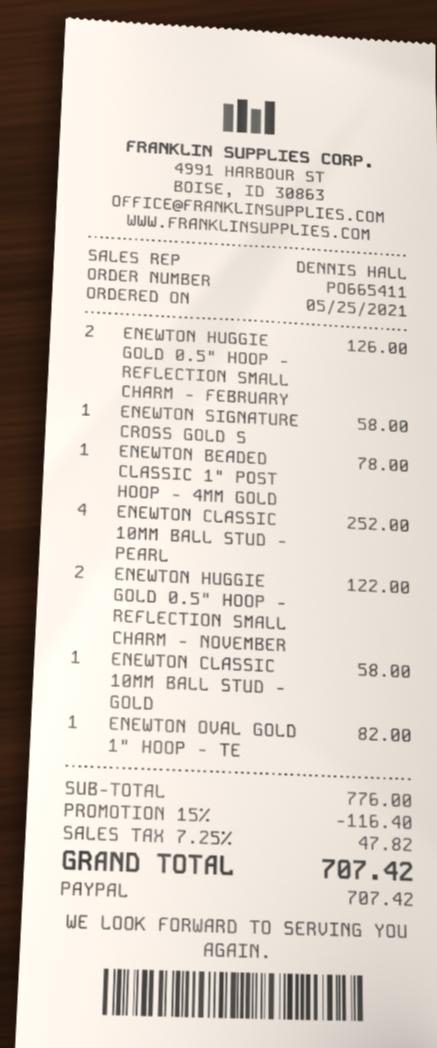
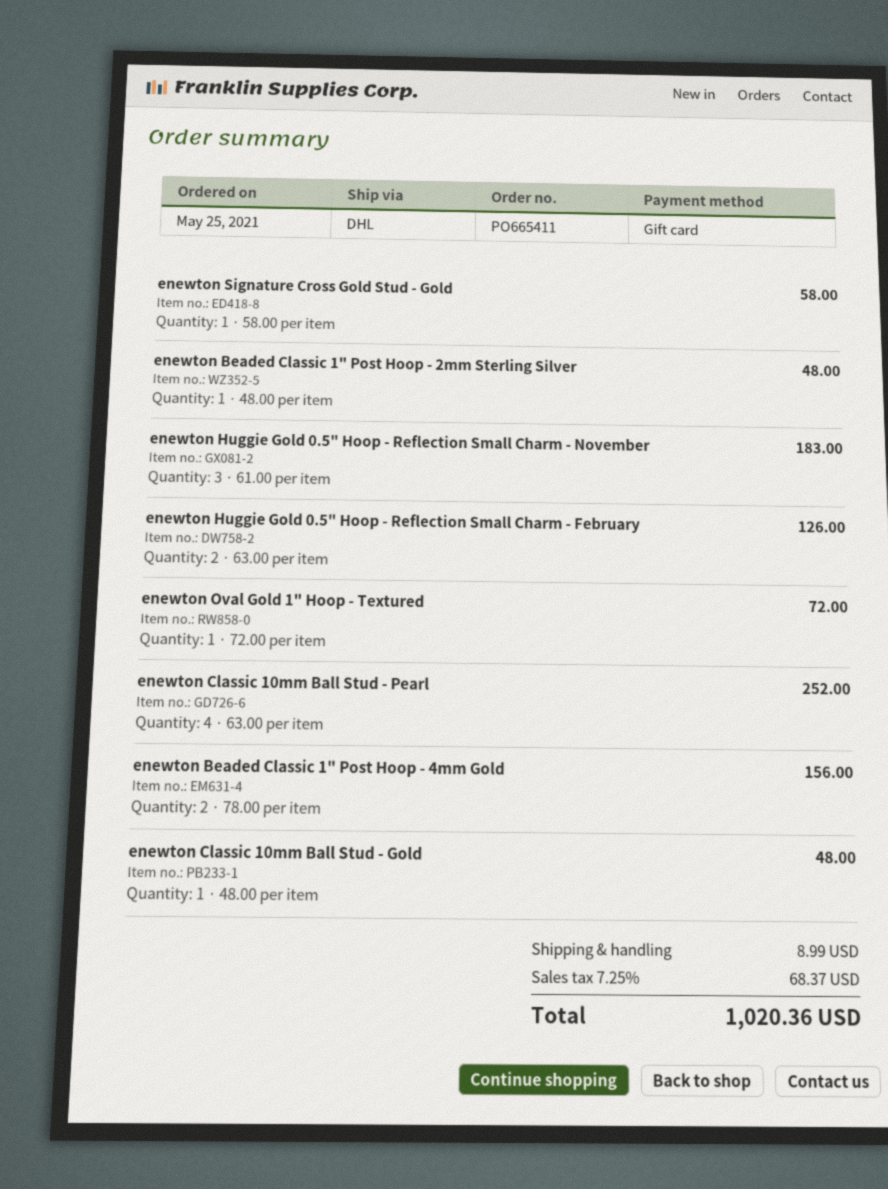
payment method: PayPal -> gift card
ENEWTON BEADED CLASSIC 1" POST HOOP - 4MM GOLD: 1 for 78.00 -> 2 for 156.00
ENEWTON HUGGIE GOLD 0.5" HOOP - REFLECTION SMALL CHARM - NOVEMBER: 2 for 122.00 -> 3 for 183.00
ENEWTON CLASSIC 10MM BALL STUD - GOLD: 1 for 58.00 -> 1 for 48.00
ENEWTON OVAL GOLD 1" HOOP - TE: 1 for 82.00 -> 1 for 72.00
enewton Beaded Classic 1" Post Hoop - 2mm Sterling Silver: none -> 1 for 48.00
discount: 15% = 116.40 -> none
shipping: none -> 8.99
tax: 7.25% = 47.82 -> 7.25% = 68.37
total: 707.42 -> 1020.36

